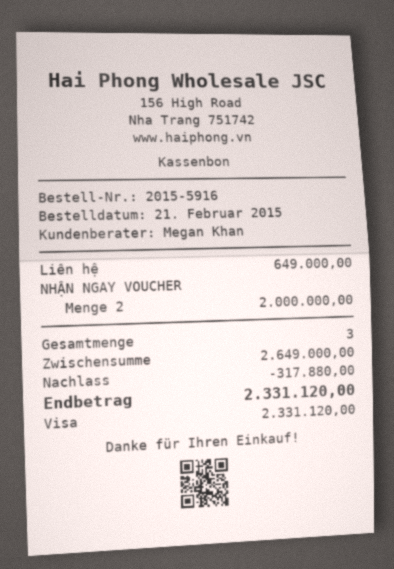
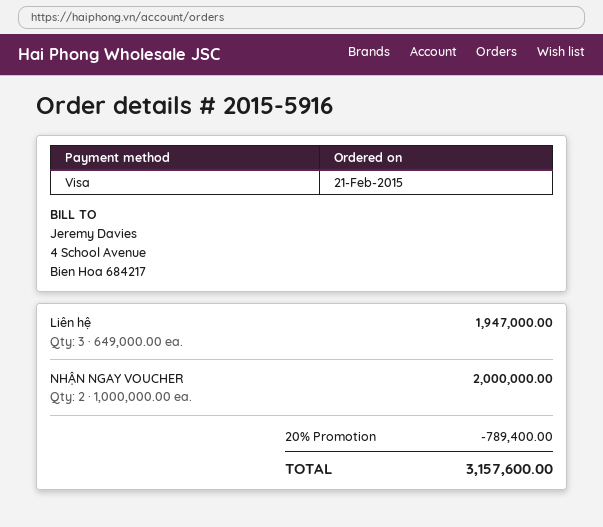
Liên hệ: 1 for 649000.00 -> 3 for 1947000.00
discount: 317880.00 -> 789400.00
total: 2331120.00 -> 3157600.00

